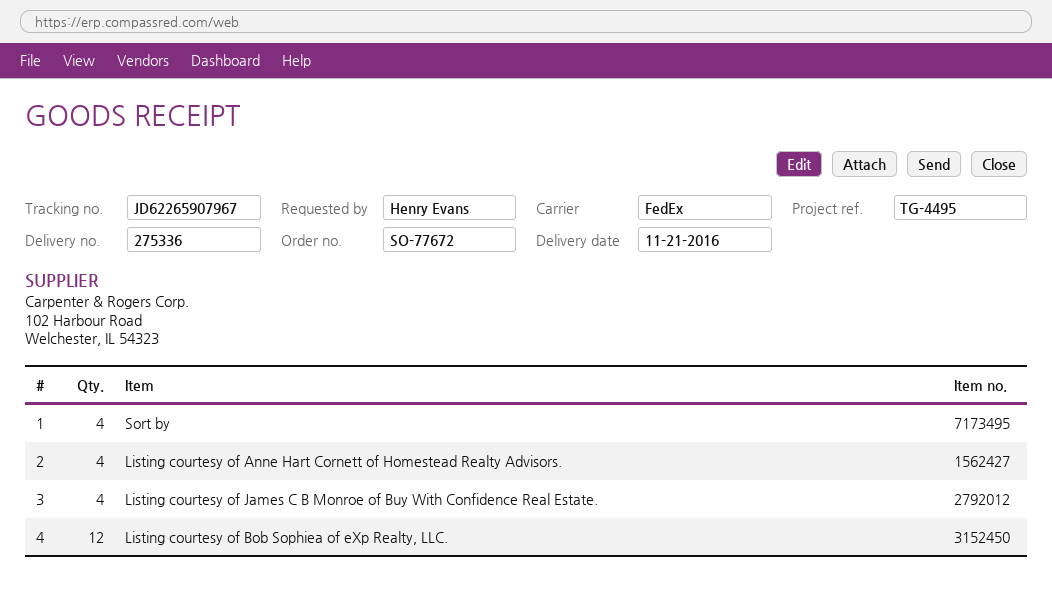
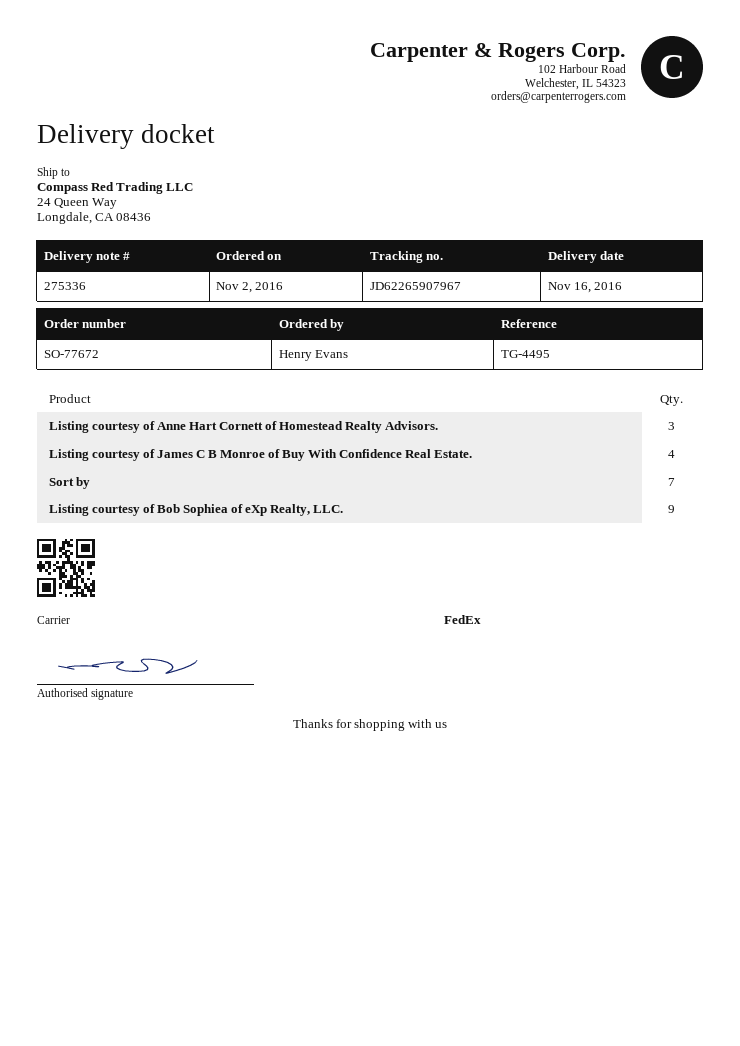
delivery date: 2016-11-21 -> 2016-11-16
Sort by: 4 -> 7
Listing courtesy of Anne Hart Cornett of Homestead Realty Advisors.: 4 -> 3
Listing courtesy of Bob Sophiea of eXp Realty, LLC.: 12 -> 9

